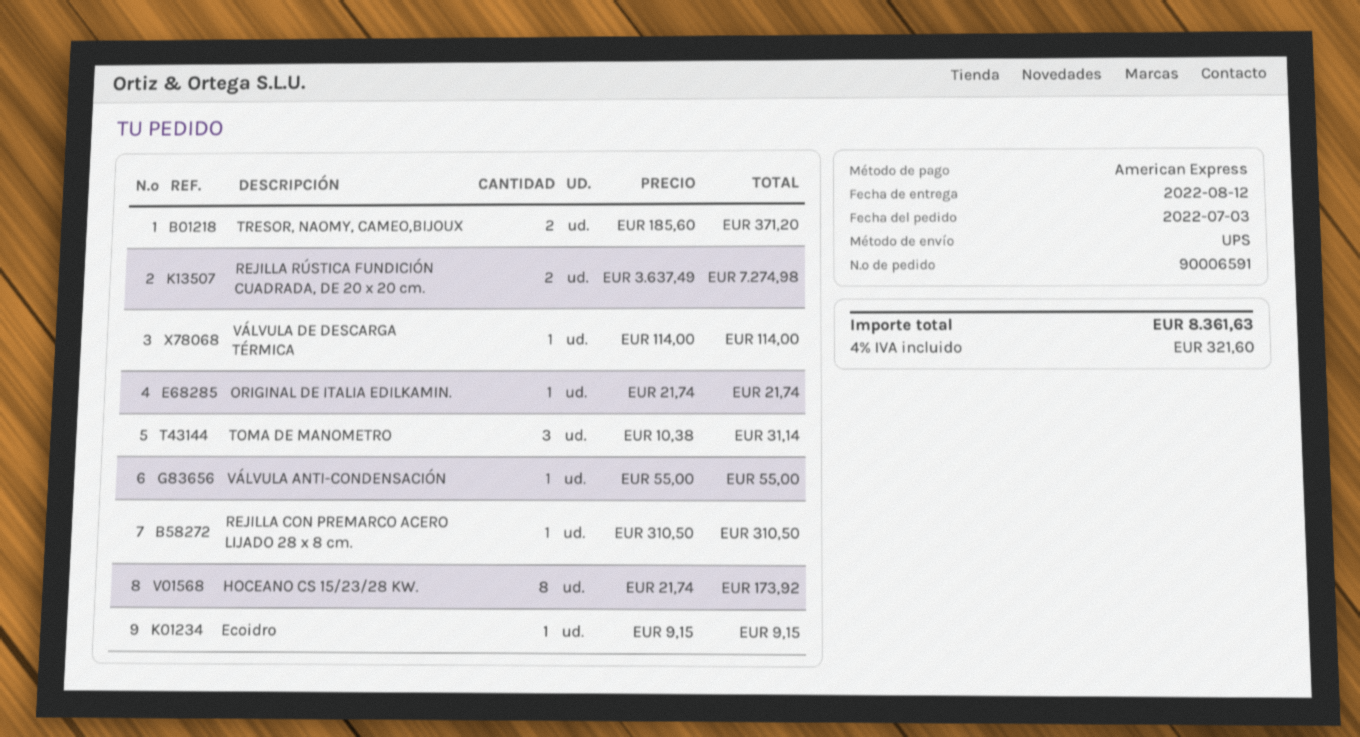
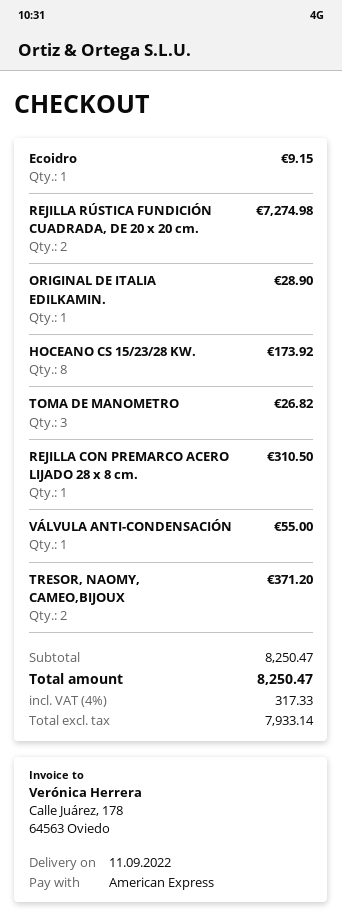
delivery date: 2022-08-12 -> 2022-09-11
VÁLVULA DE DESCARGA TÉRMICA: 1 for 114.00 -> none
ORIGINAL DE ITALIA EDILKAMIN.: 1 for 21.74 -> 1 for 28.90
TOMA DE MANOMETRO: 3 for 31.14 -> 3 for 26.82
tax: 4% = 321.60 -> 4% = 317.33
total: 8361.63 -> 8250.47

